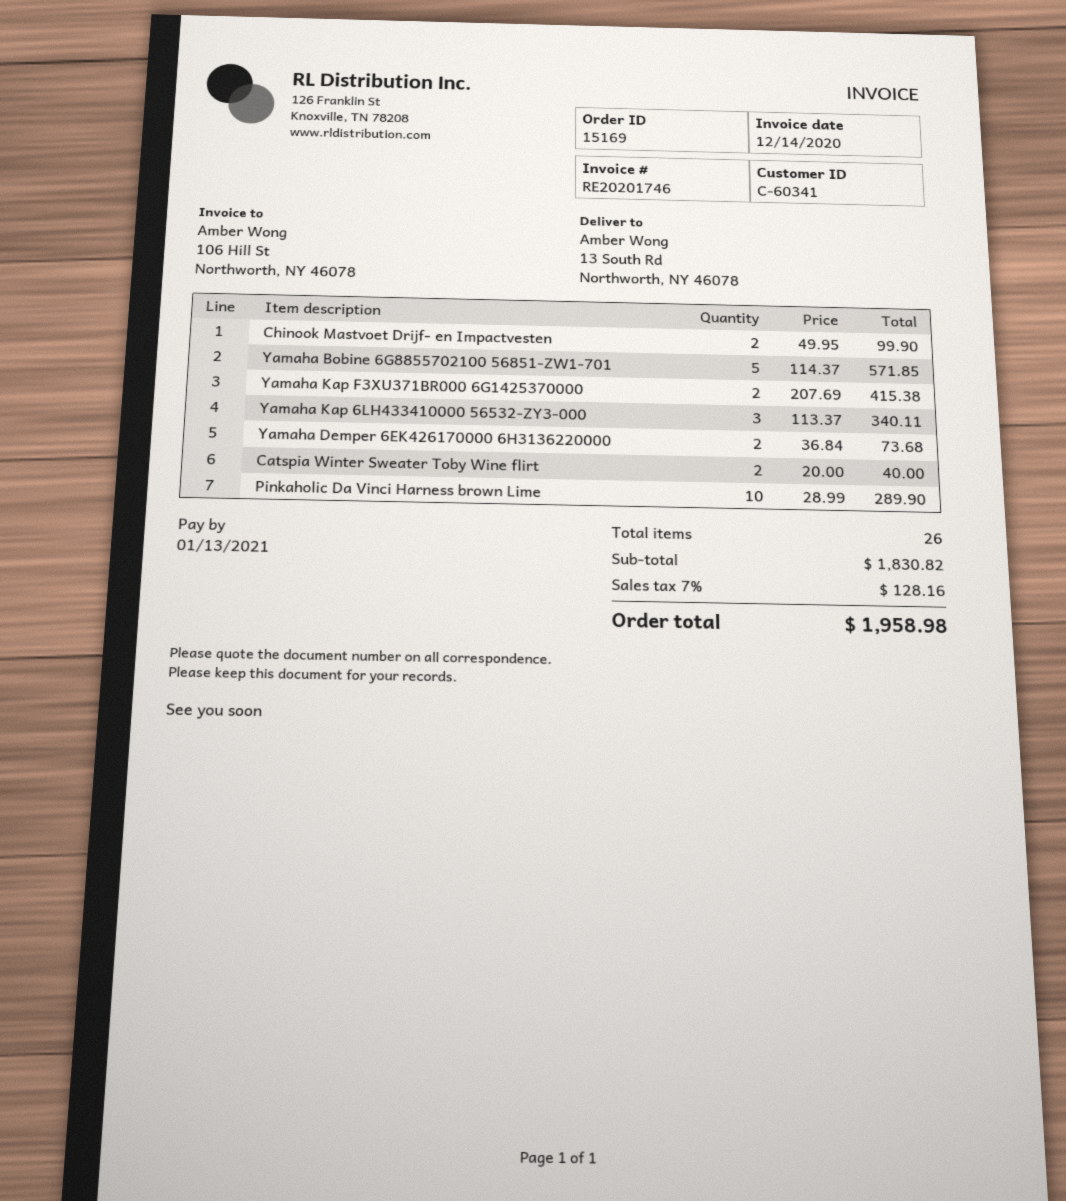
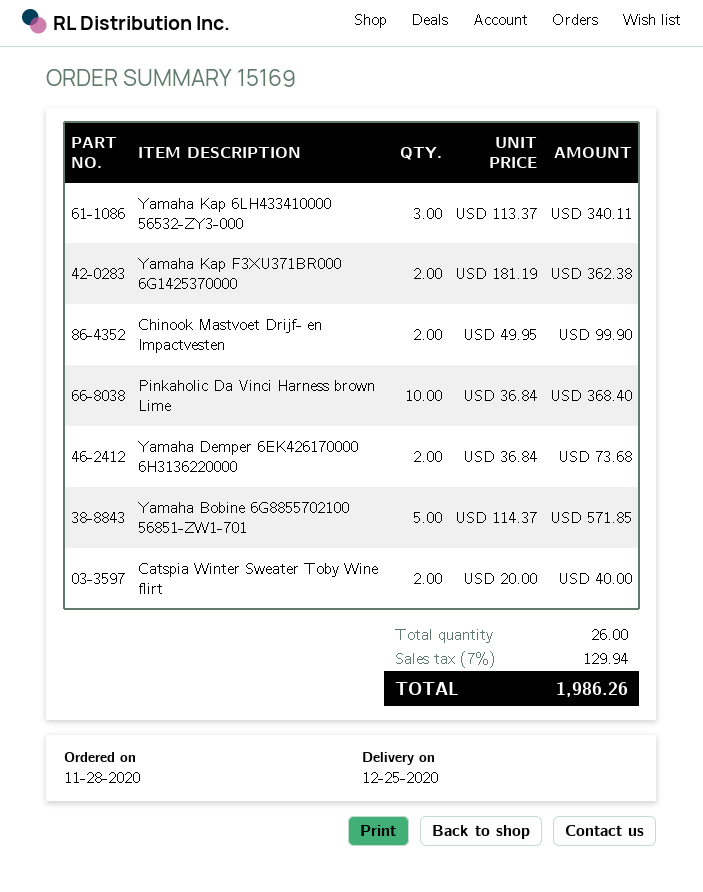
Yamaha Kap F3XU371BR000 6G1425370000: 2 x 207.69 = 415.38 -> 2 x 181.19 = 362.38
Pinkaholic Da Vinci Harness brown Lime: 10 x 28.99 = 289.90 -> 10 x 36.84 = 368.40
tax: 7% = 128.16 -> 7% = 129.94
total: 1958.98 -> 1986.26

